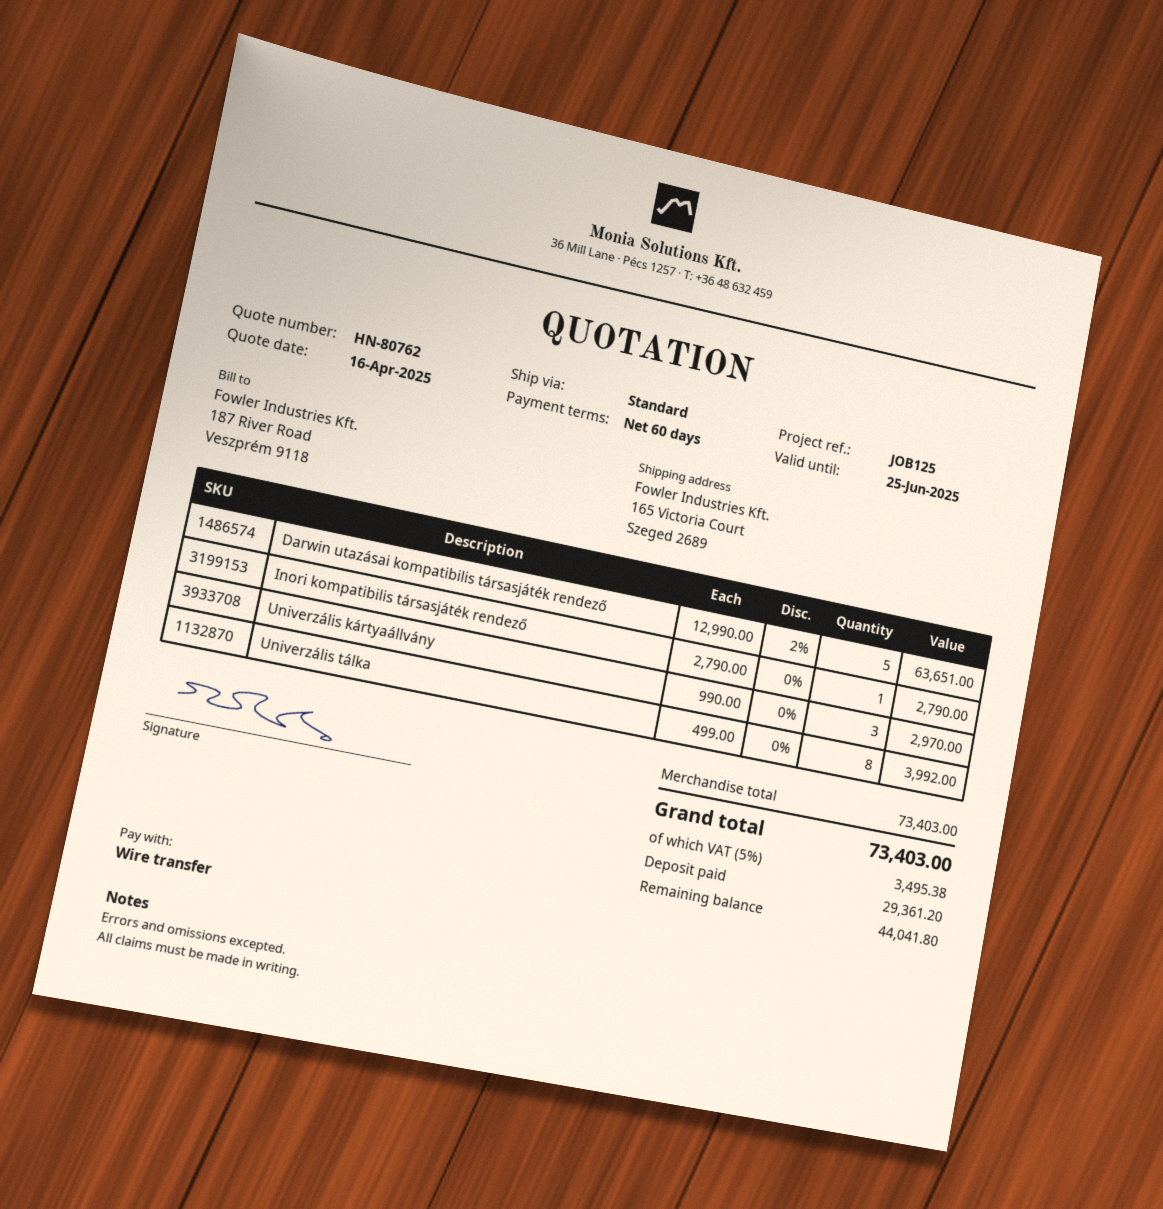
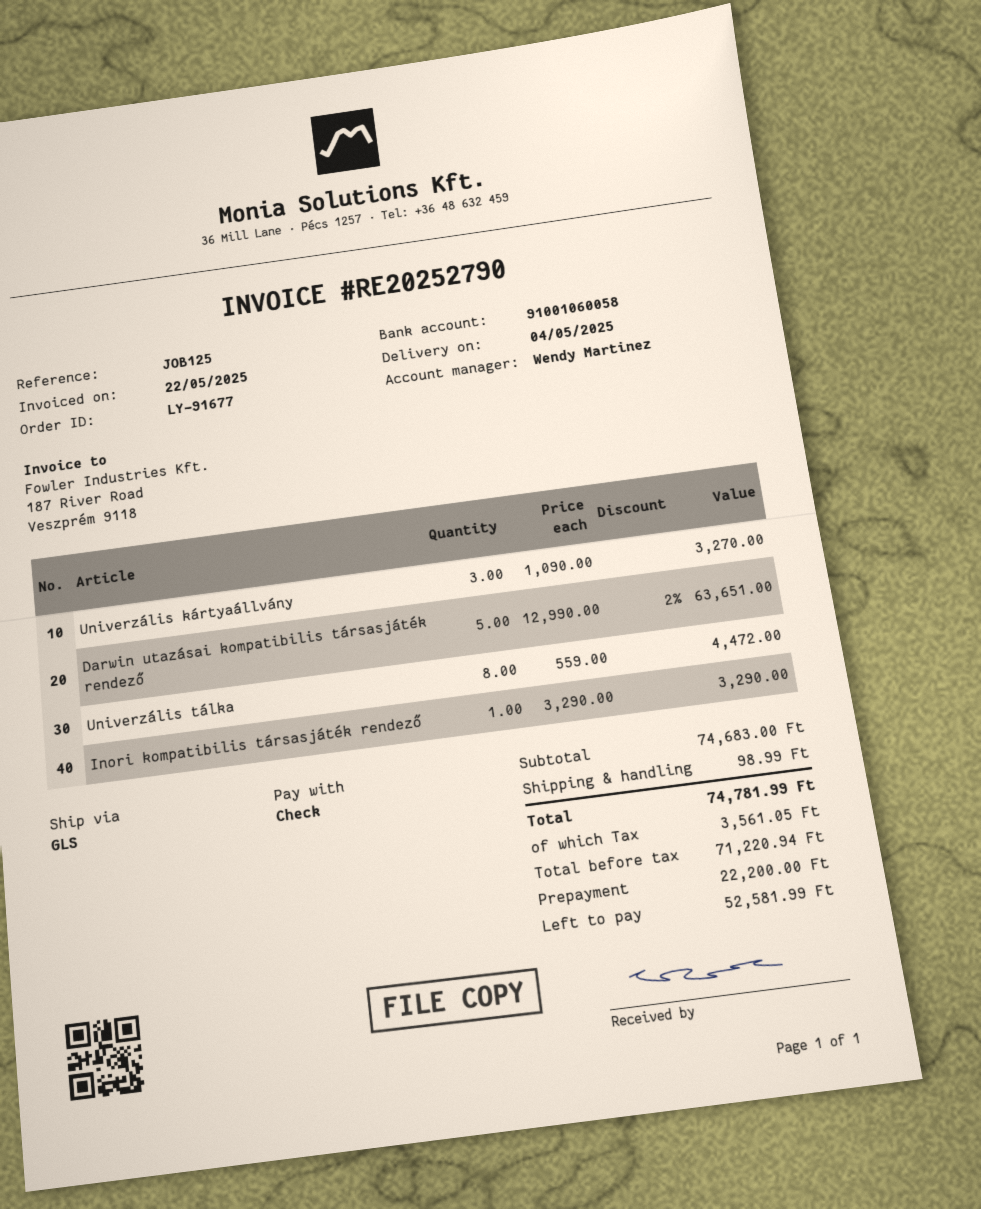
payment method: bank transfer -> cheque
shipping method: standard -> GLS
Inori kompatibilis társasjáték rendező: 1 x 2790.00 = 2790.00 -> 1 x 3290.00 = 3290.00
Univerzális kártyaállvány: 3 x 990.00 = 2970.00 -> 3 x 1090.00 = 3270.00
Univerzális tálka: 8 x 499.00 = 3992.00 -> 8 x 559.00 = 4472.00
subtotal: 73403.00 -> 74683.00
shipping: none -> 98.99
tax: 3495.38 -> 3561.05
total: 73403.00 -> 74781.99
deposit: 29361.20 -> 22200.00
balance: 44041.80 -> 52581.99

